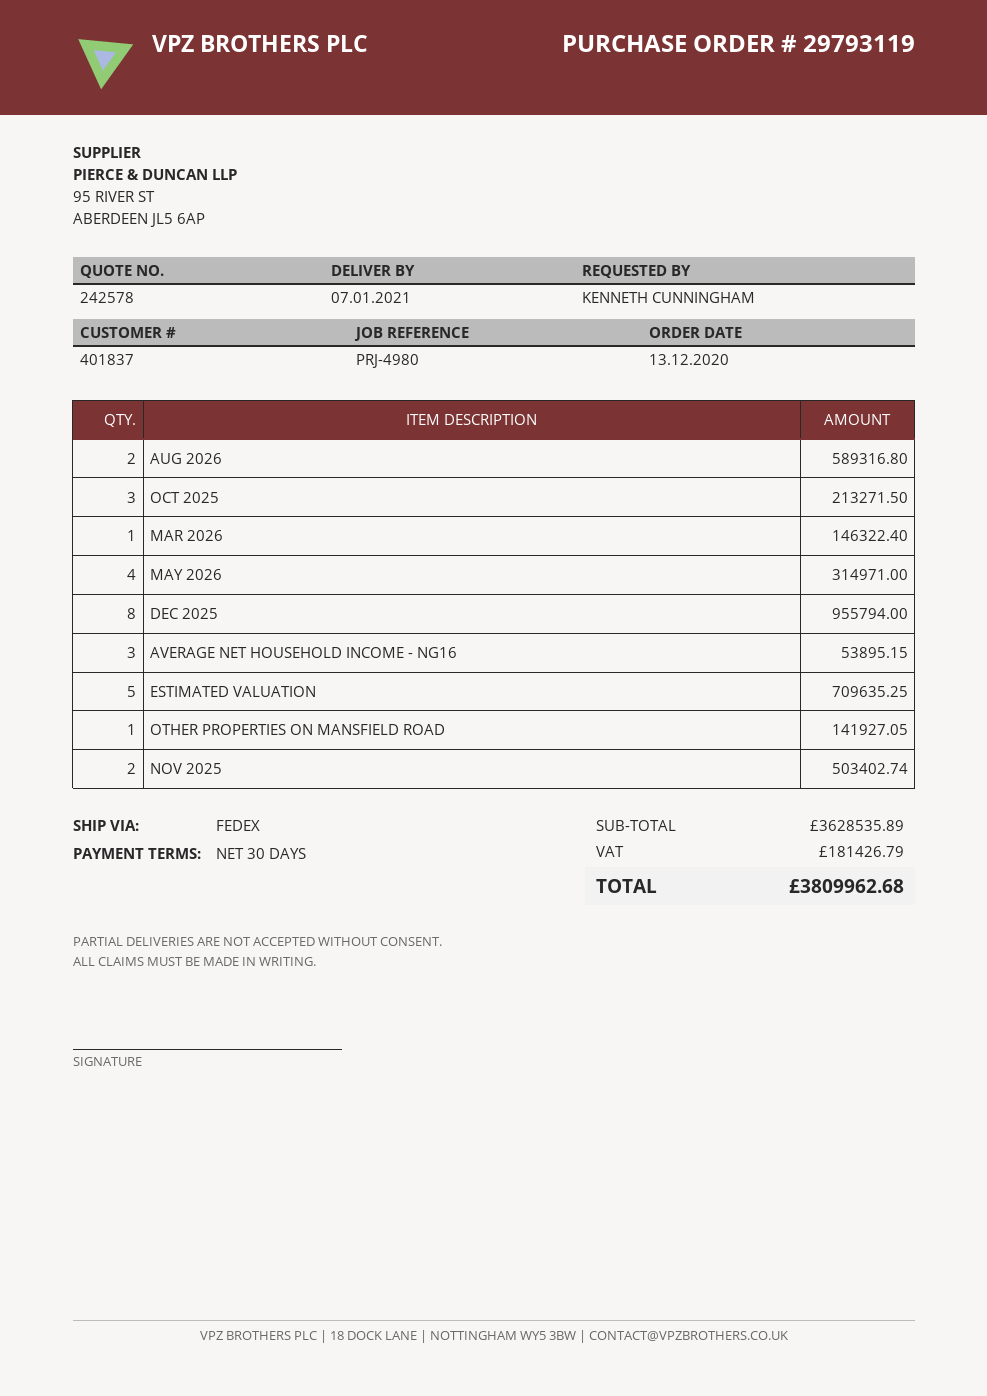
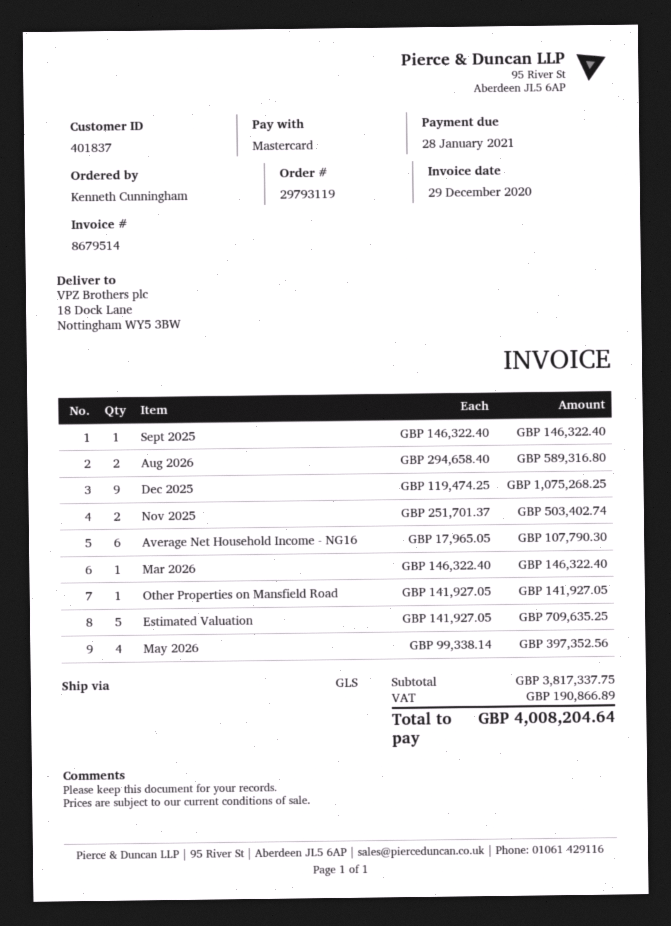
shipping method: FedEx -> GLS
OCT 2025: 3 for 213271.50 -> none
MAY 2026: 4 for 314971.00 -> 4 for 397352.56
DEC 2025: 8 for 955794.00 -> 9 for 1075268.25
AVERAGE NET HOUSEHOLD INCOME - NG16: 3 for 53895.15 -> 6 for 107790.30
Sept 2025: none -> 1 for 146322.40
subtotal: 3628535.89 -> 3817337.75
tax: 181426.79 -> 190866.89
total: 3809962.68 -> 4008204.64

